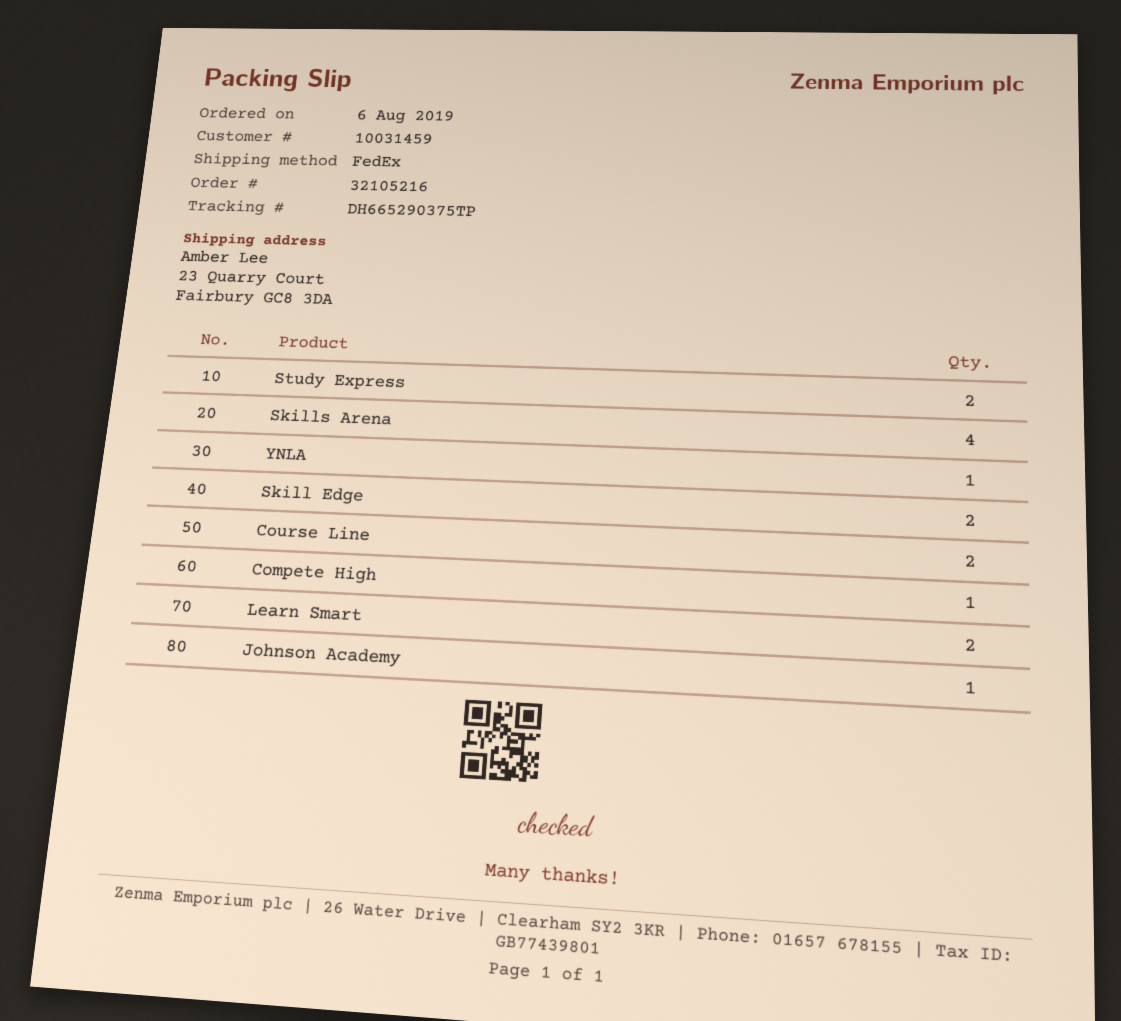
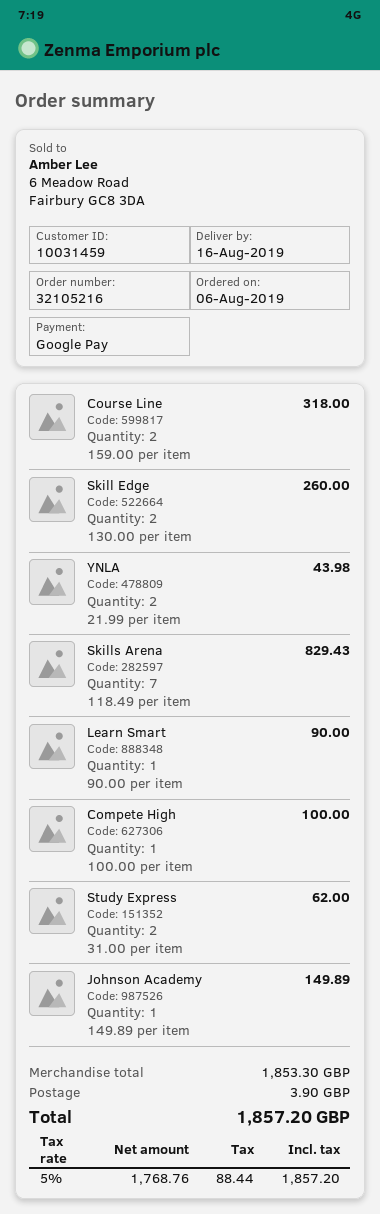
Skills Arena: 4 -> 7
YNLA: 1 -> 2
Learn Smart: 2 -> 1

